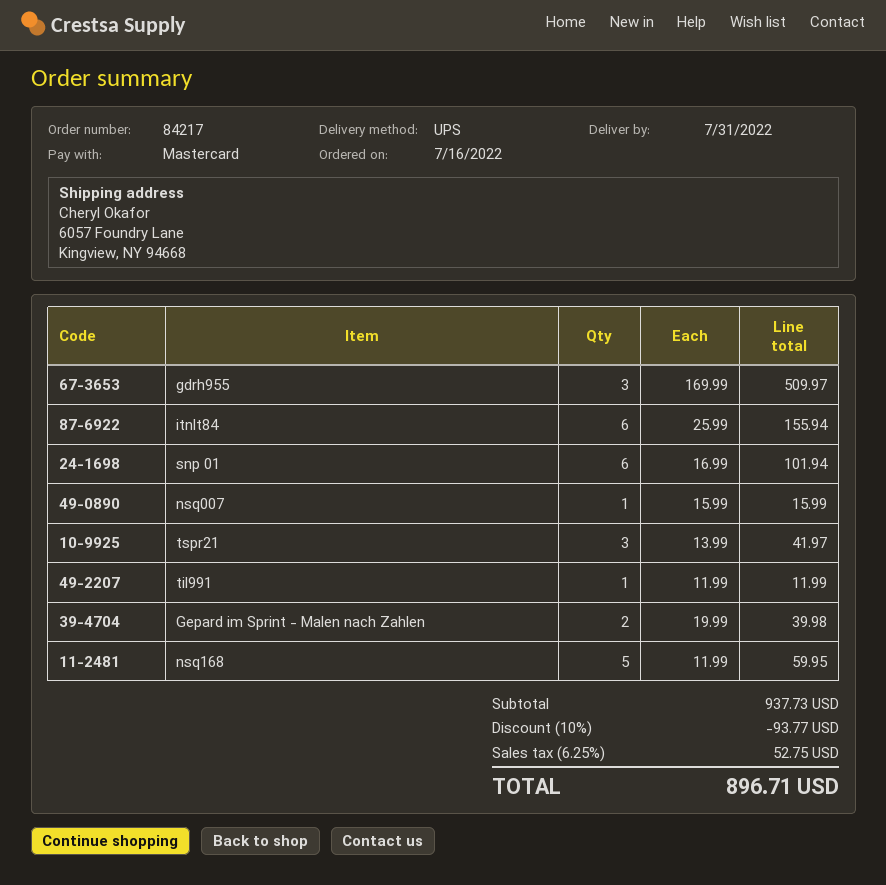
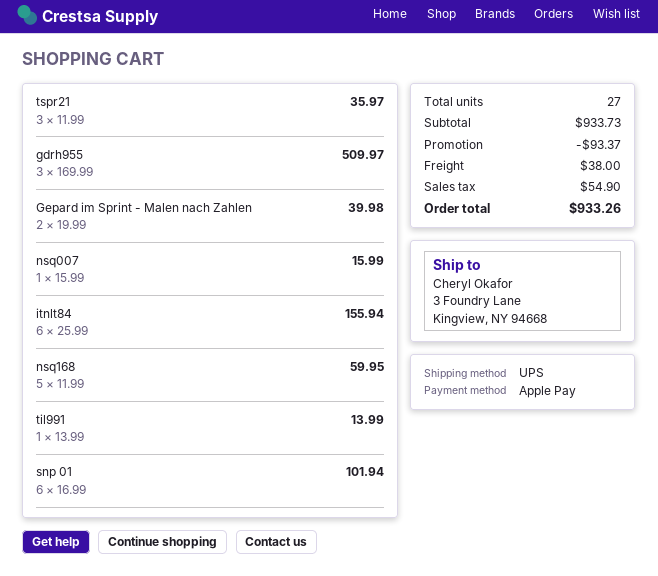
payment method: Mastercard -> Apple Pay
ship to: 6057 Foundry Lane, Kingview, NY 94668 -> 3 Foundry Lane, Kingview, NY 94668
tspr21: 3 x 13.99 = 41.97 -> 3 x 11.99 = 35.97
til991: 1 x 11.99 = 11.99 -> 1 x 13.99 = 13.99
subtotal: 937.73 -> 933.73
discount: 93.77 -> 93.37
shipping: none -> 38.00
tax: 52.75 -> 54.90
total: 896.71 -> 933.26

